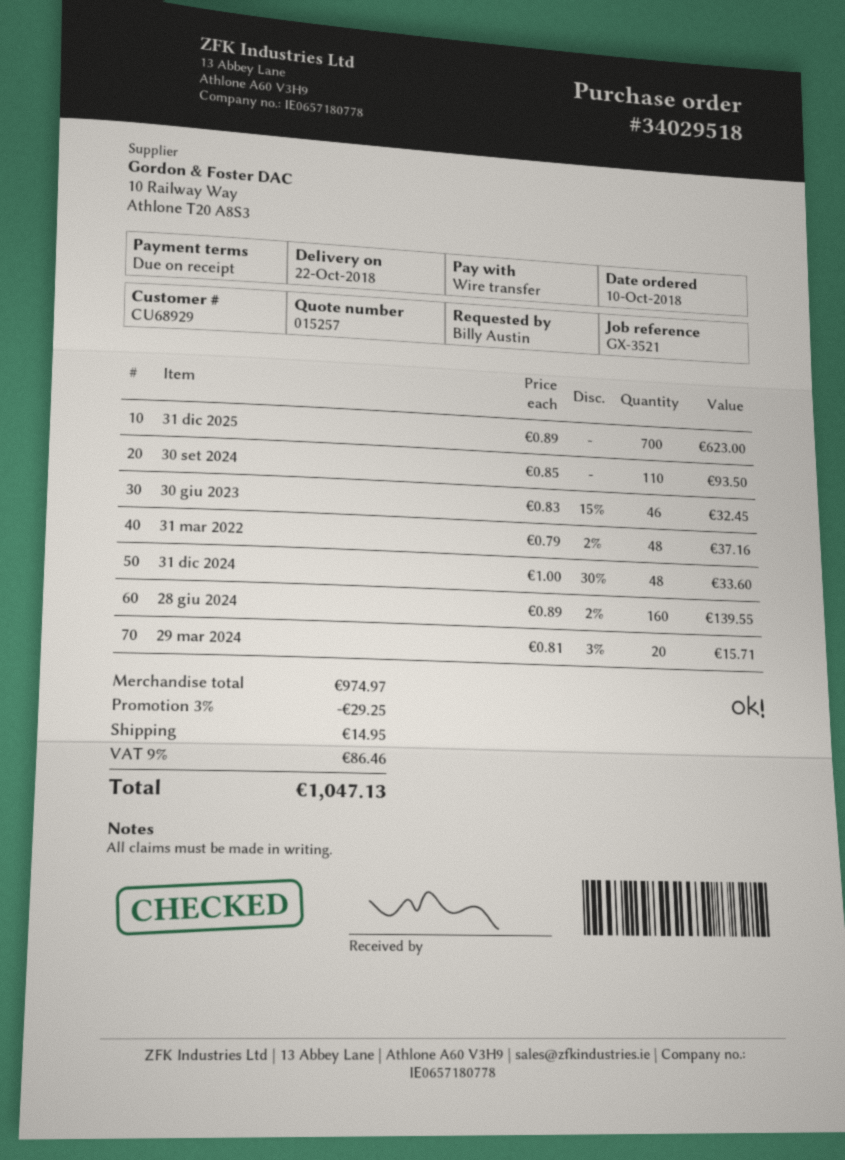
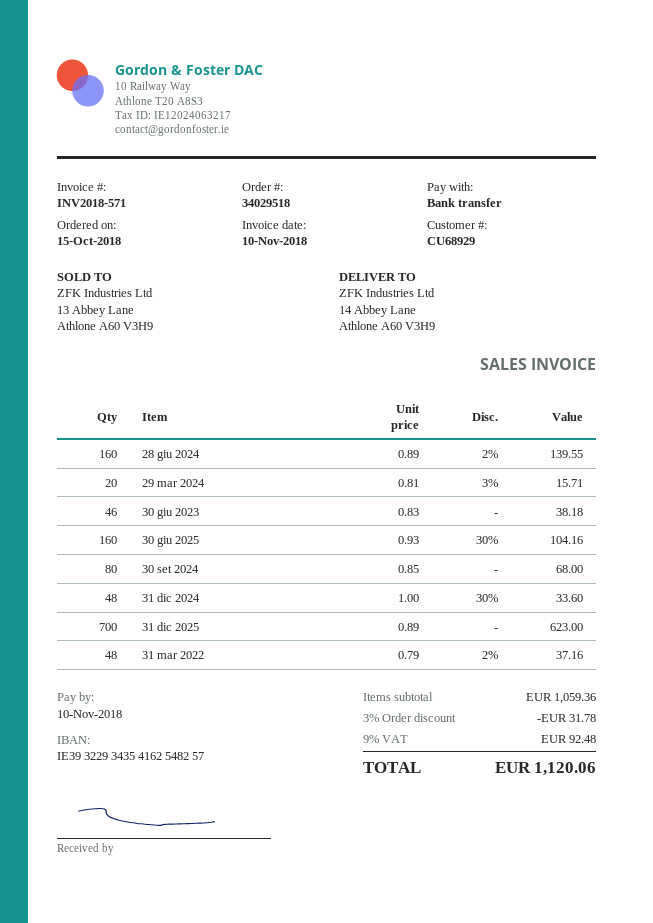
order date: 2018-10-10 -> 2018-10-15
30 set 2024: 110 x 0.85 = 93.50 -> 80 x 0.85 = 68.00
30 giu 2023: 46 x 0.83 - 15% = 32.45 -> 46 x 0.83 = 38.18
30 giu 2025: none -> 160 x 0.93 - 30% = 104.16
subtotal: 974.97 -> 1059.36
discount: 3% = 29.25 -> 3% = 31.78
shipping: 14.95 -> none
tax: 9% = 86.46 -> 9% = 92.48
total: 1047.13 -> 1120.06

